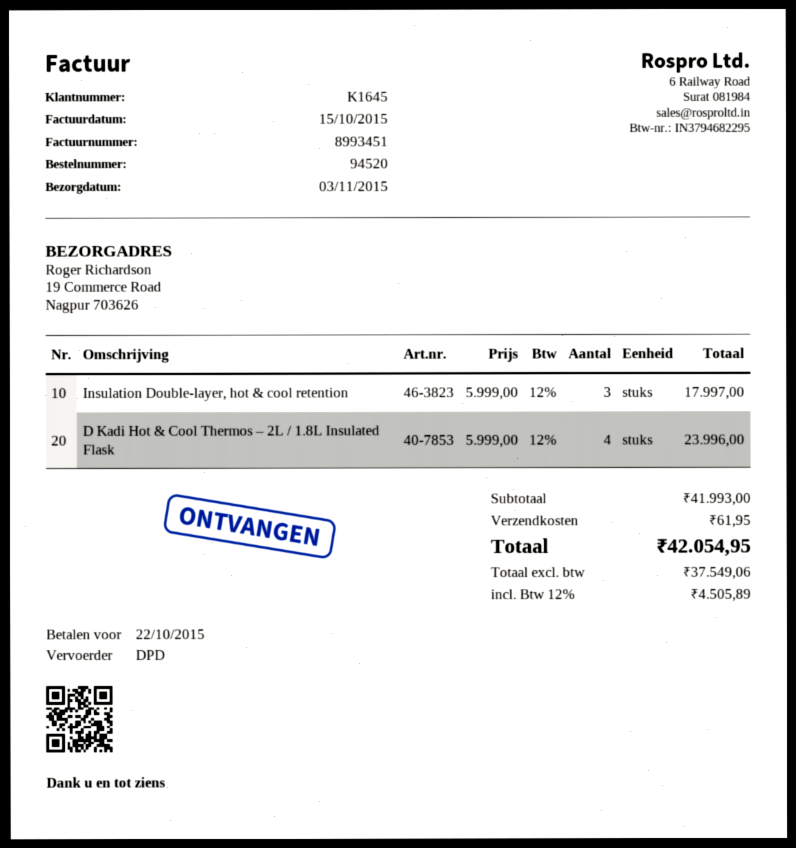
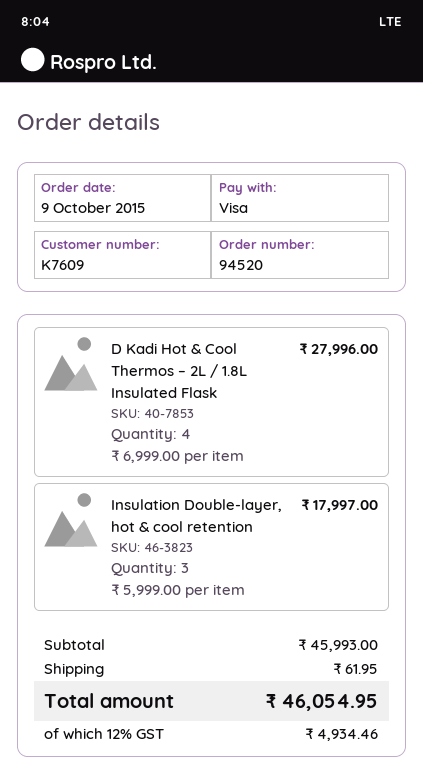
customer number: K1645 -> K7609
D Kadi Hot & Cool Thermos – 2L / 1.8L Insulated Flask: 4 x 5999.00 = 23996.00 -> 4 x 6999.00 = 27996.00
subtotal: 41993.00 -> 45993.00
tax: 12% = 4505.89 -> 12% = 4934.46
total: 42054.95 -> 46054.95

